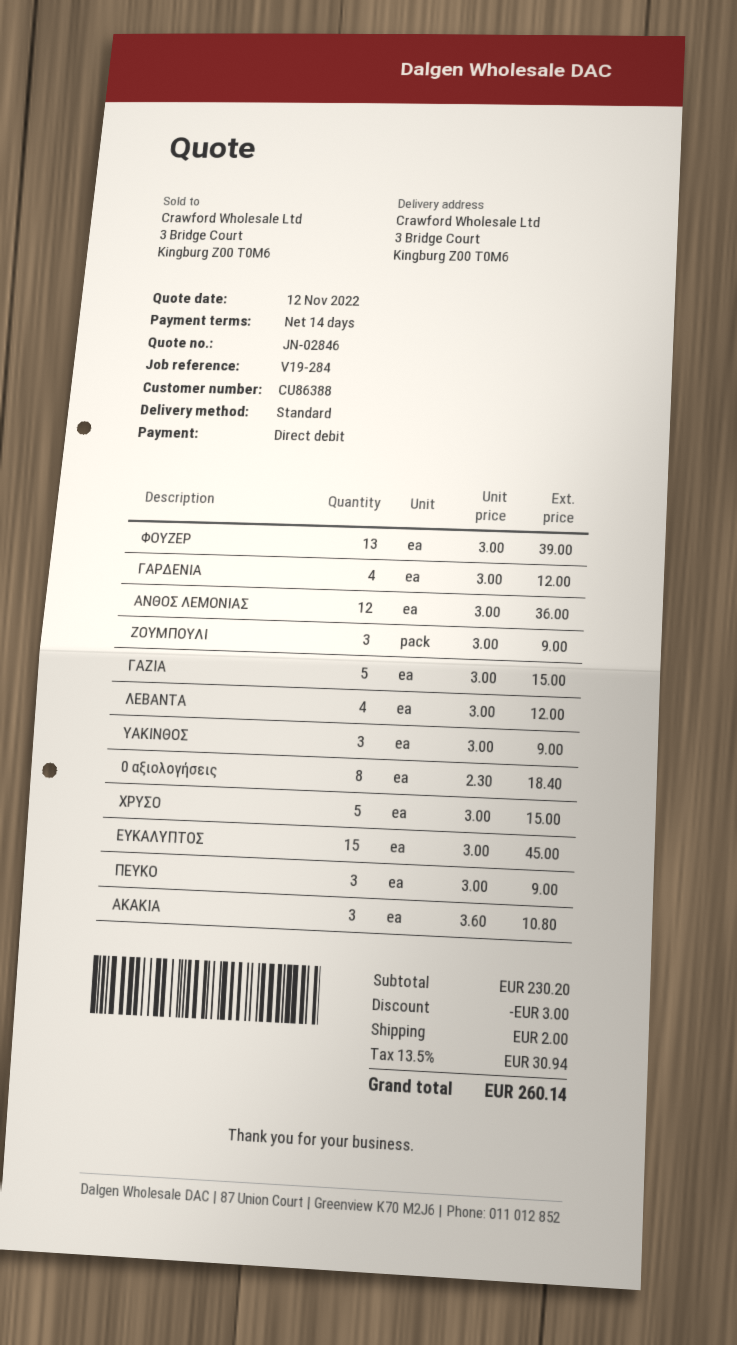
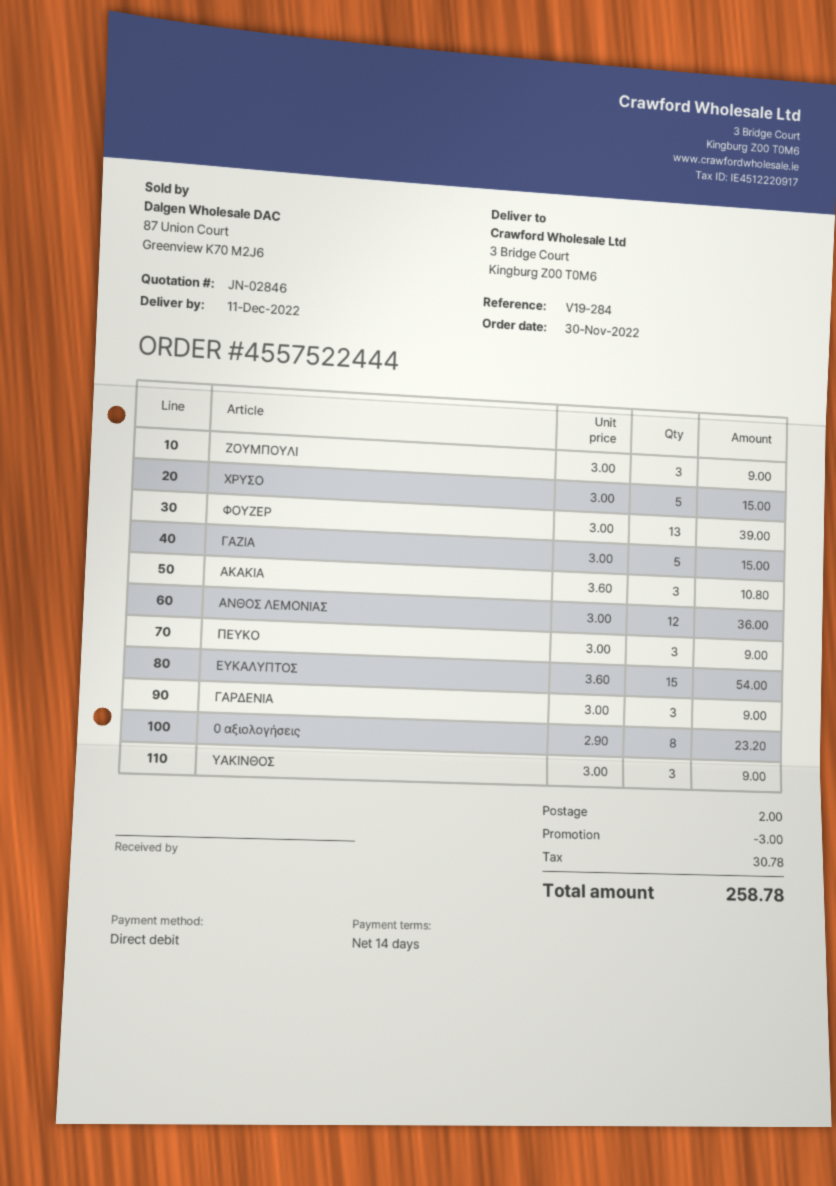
ΓΑΡΔΕΝΙΑ: 4 x 3.00 = 12.00 -> 3 x 3.00 = 9.00
ΛΕΒΑΝΤΑ: 4 x 3.00 = 12.00 -> none
0 αξιολογήσεις: 8 x 2.30 = 18.40 -> 8 x 2.90 = 23.20
ΕΥΚΑΛΥΠΤΟΣ: 15 x 3.00 = 45.00 -> 15 x 3.60 = 54.00
tax: 30.94 -> 30.78
total: 260.14 -> 258.78

